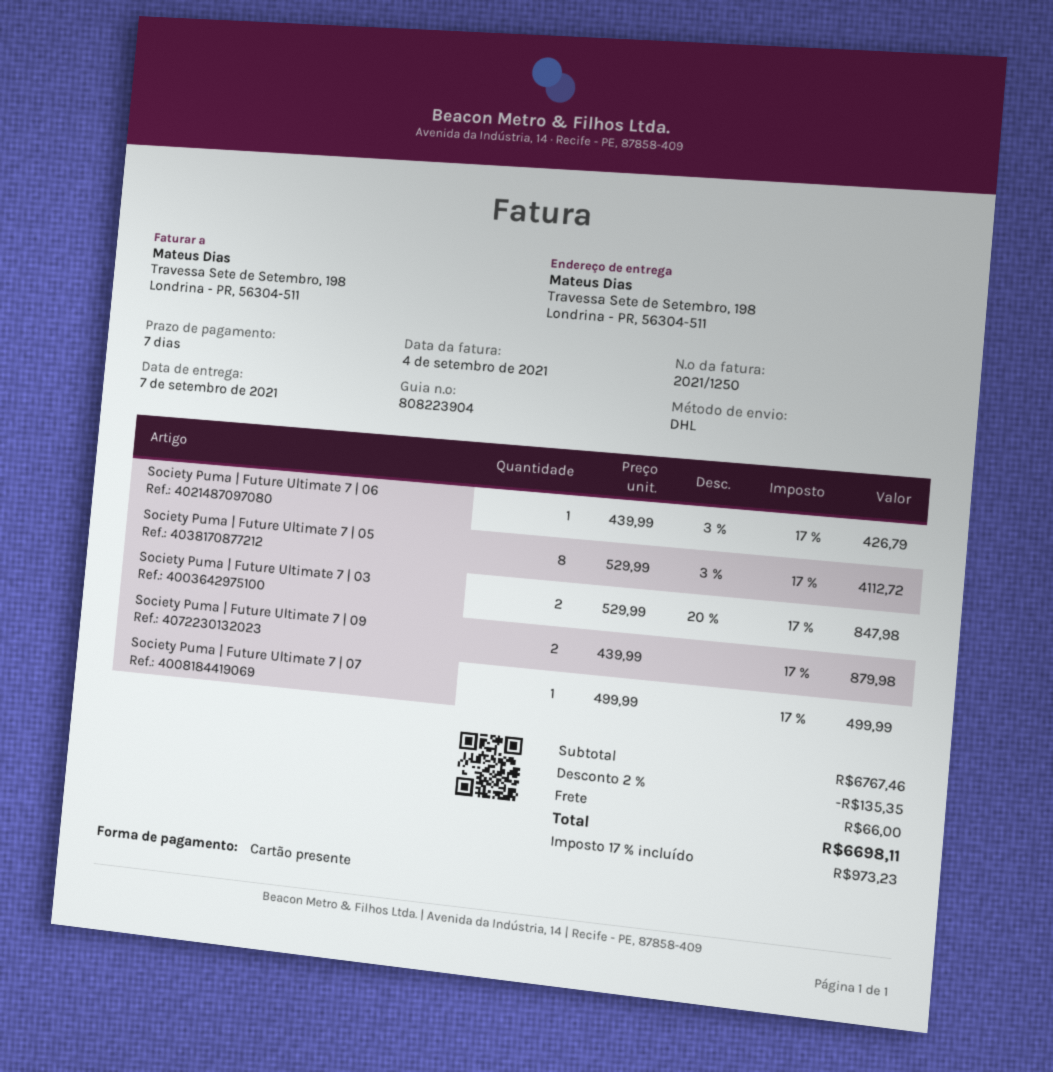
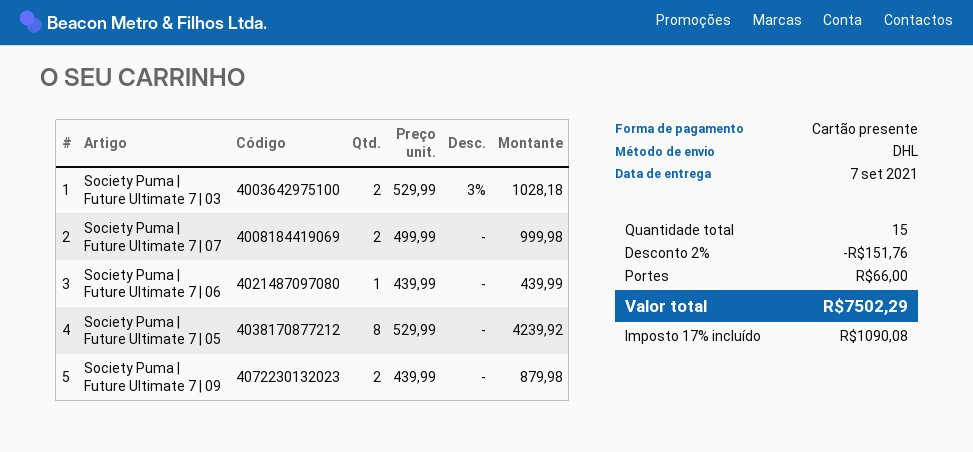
Society Puma | Future Ultimate 7 | 06: 1 x 439.99 - 3% = 426.79 -> 1 x 439.99 = 439.99
Society Puma | Future Ultimate 7 | 05: 8 x 529.99 - 3% = 4112.72 -> 8 x 529.99 = 4239.92
Society Puma | Future Ultimate 7 | 03: 2 x 529.99 - 20% = 847.98 -> 2 x 529.99 - 3% = 1028.18
Society Puma | Future Ultimate 7 | 07: 1 x 499.99 = 499.99 -> 2 x 499.99 = 999.98
discount: 2% = 135.35 -> 2% = 151.76
tax: 17% = 973.23 -> 17% = 1090.08
total: 6698.11 -> 7502.29

